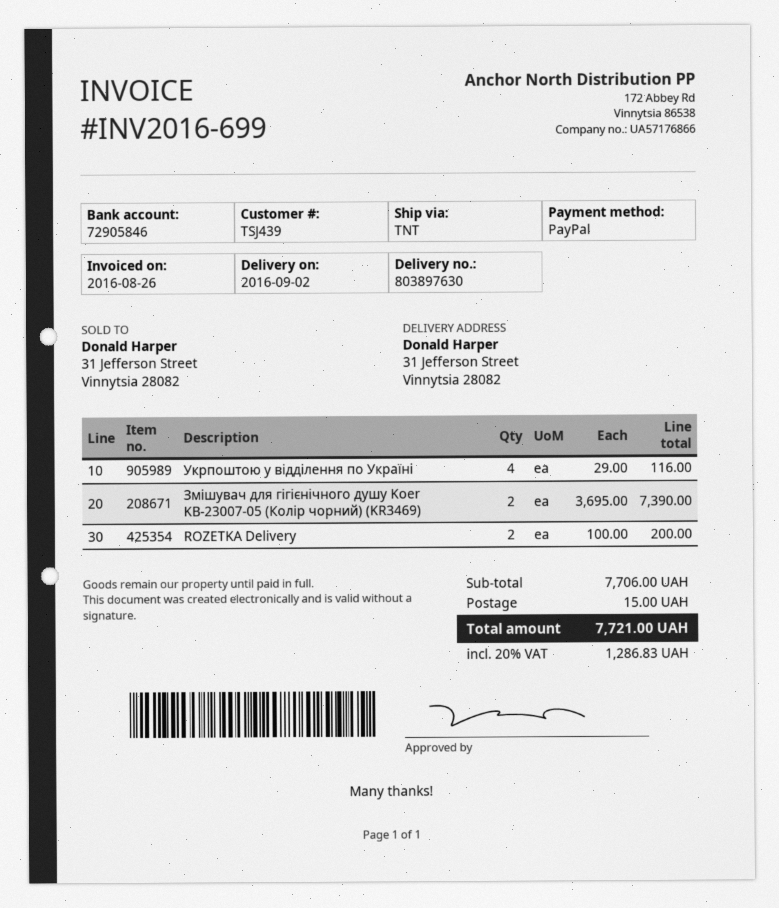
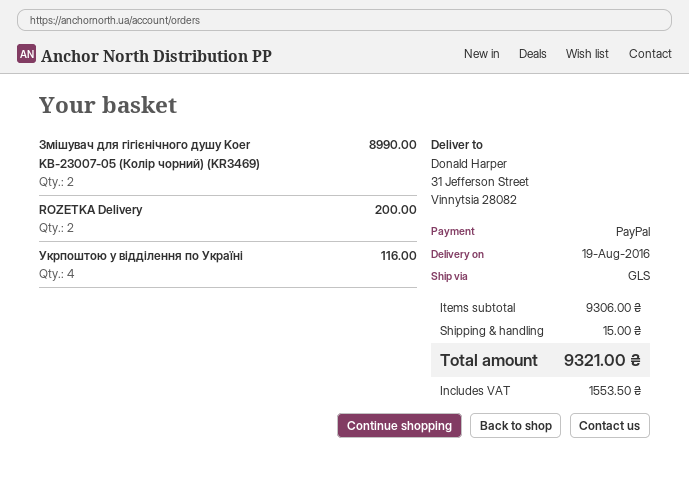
delivery date: 2016-09-02 -> 2016-08-19
shipping method: TNT -> GLS
Змішувач для гігієнічного душу Koer KB-23007-05 (Колір чорний) (KR3469): 2 for 7390.00 -> 2 for 8990.00
subtotal: 7706.00 -> 9306.00
tax: 1286.83 -> 1553.50
total: 7721.00 -> 9321.00

